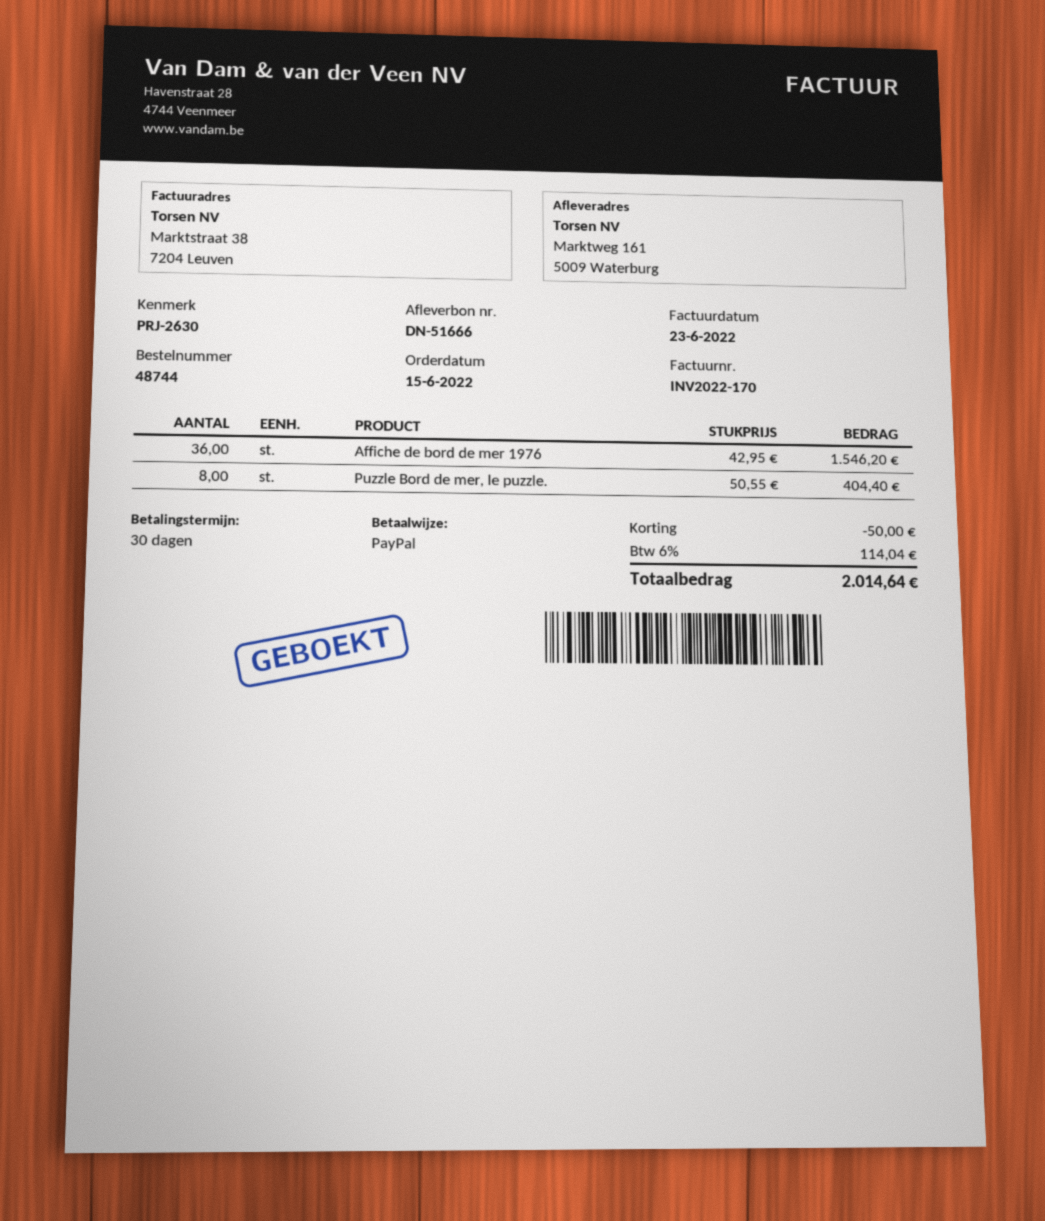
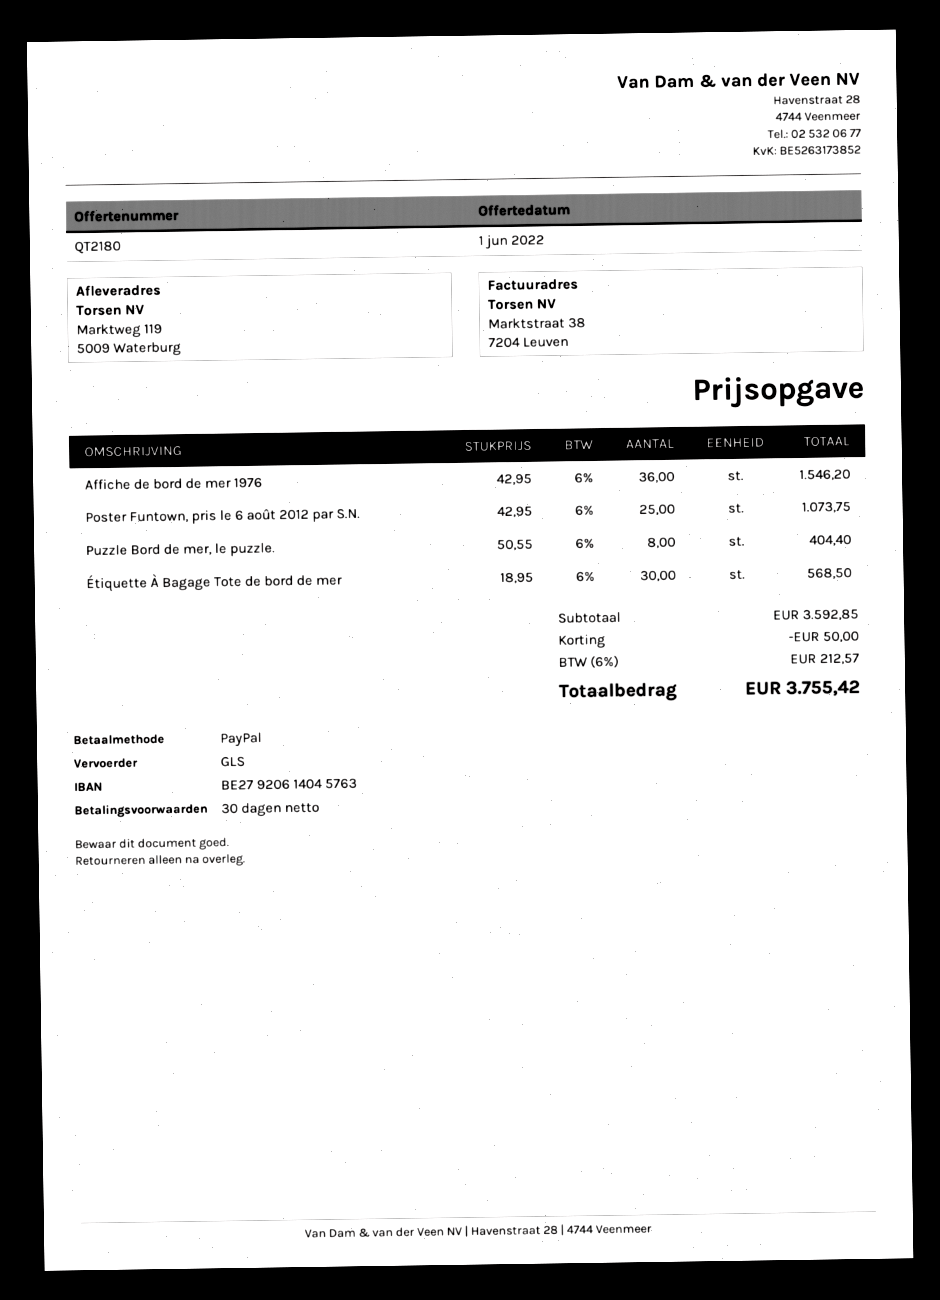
ship to: Marktweg 161, 5009 Waterburg -> Marktweg 119, 5009 Waterburg
Poster Funtown, pris le 6 août 2012 par S.N.: none -> 25 x 42.95 = 1073.75
Étiquette À Bagage Tote de bord de mer: none -> 30 x 18.95 = 568.50
tax: 6% = 114.04 -> 6% = 212.57
total: 2014.64 -> 3755.42

